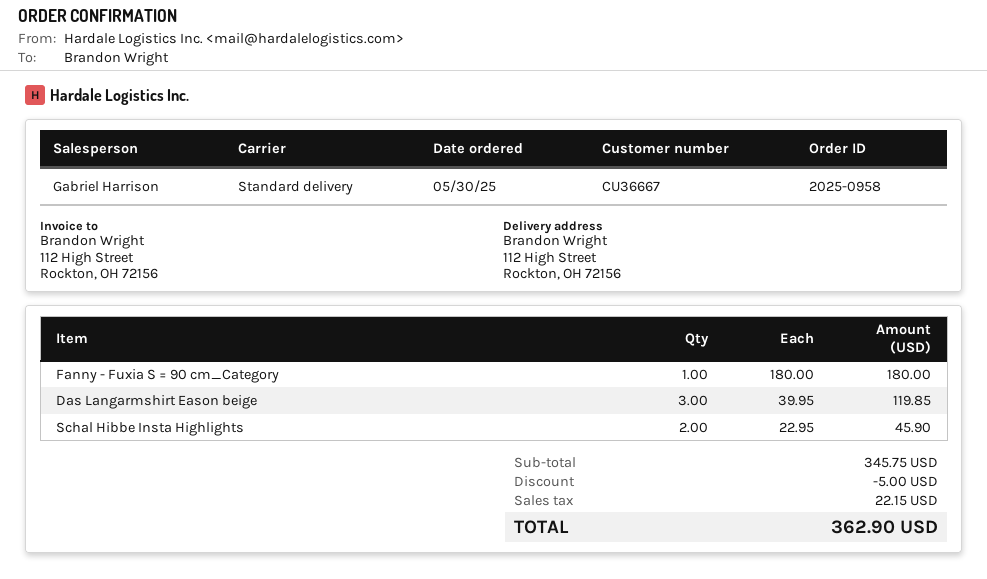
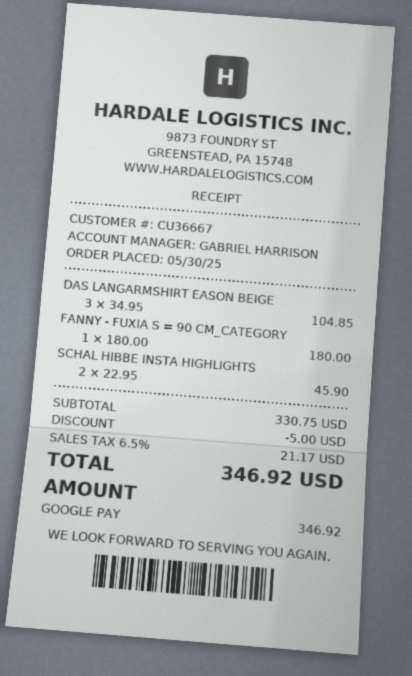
Das Langarmshirt Eason beige: 3 x 39.95 = 119.85 -> 3 x 34.95 = 104.85
subtotal: 345.75 -> 330.75
tax: 22.15 -> 21.17
total: 362.90 -> 346.92

